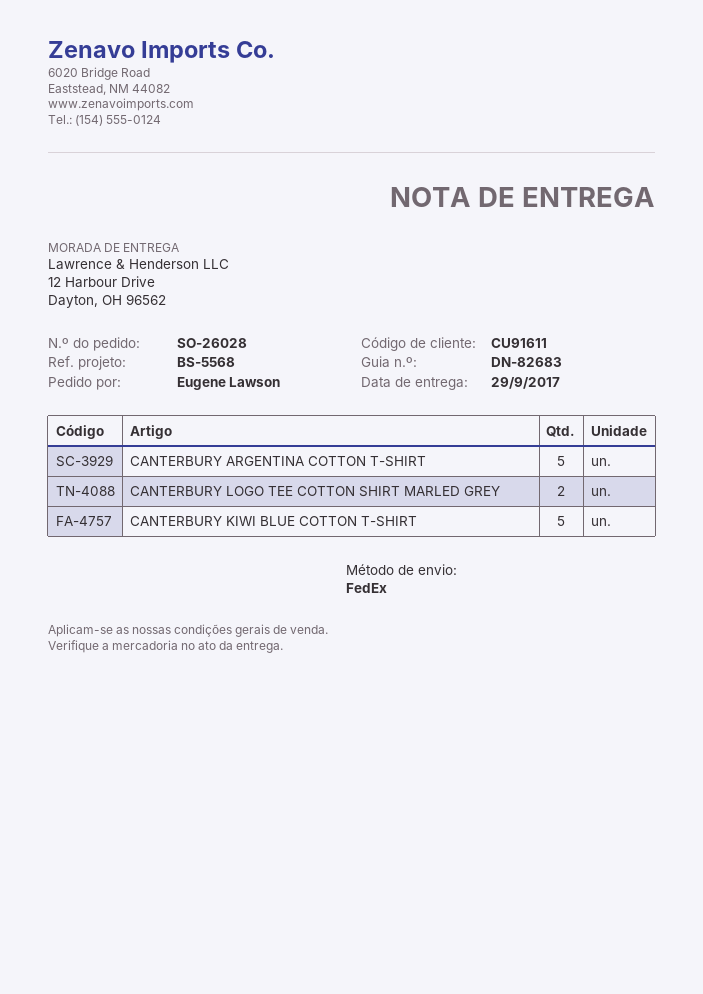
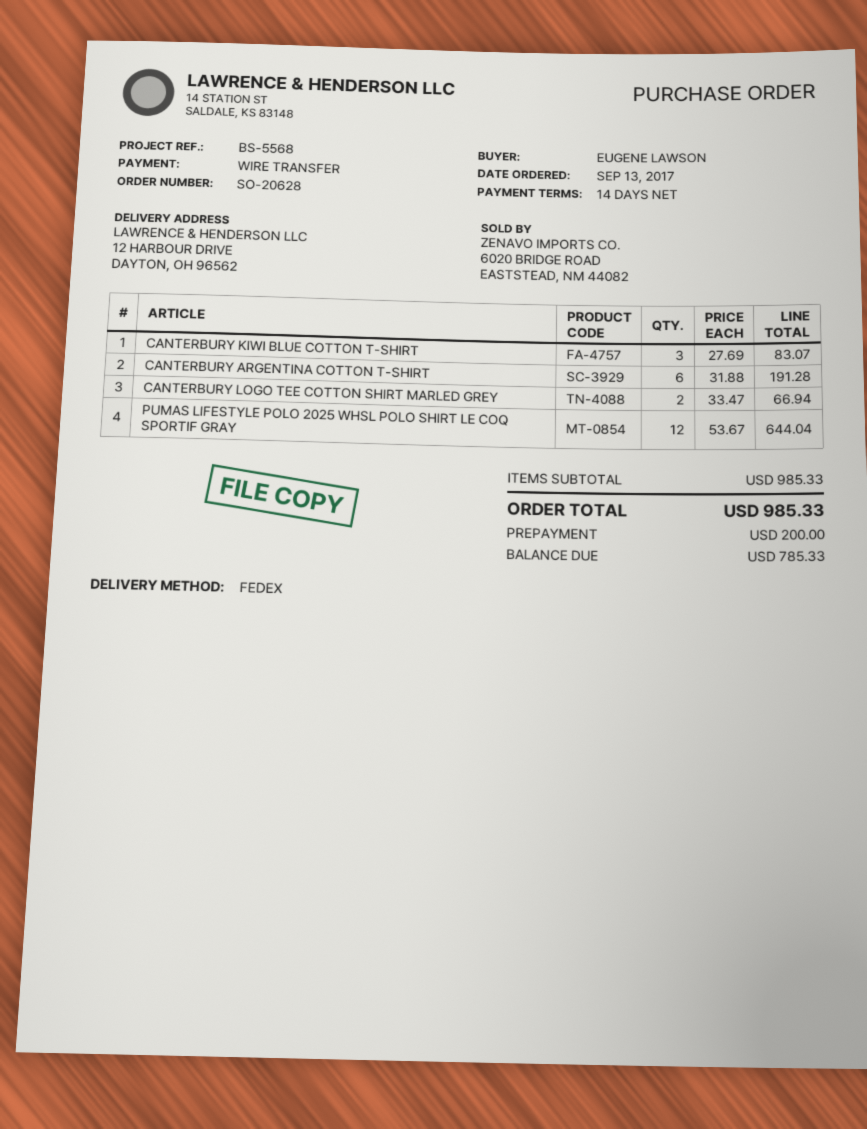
order number: SO-26028 -> SO-20628
CANTERBURY ARGENTINA COTTON T-SHIRT: 5 -> 6
CANTERBURY KIWI BLUE COTTON T-SHIRT: 5 -> 3
PUMAS LIFESTYLE POLO 2025 WHSL POLO SHIRT LE COQ SPORTIF GRAY: none -> 12

